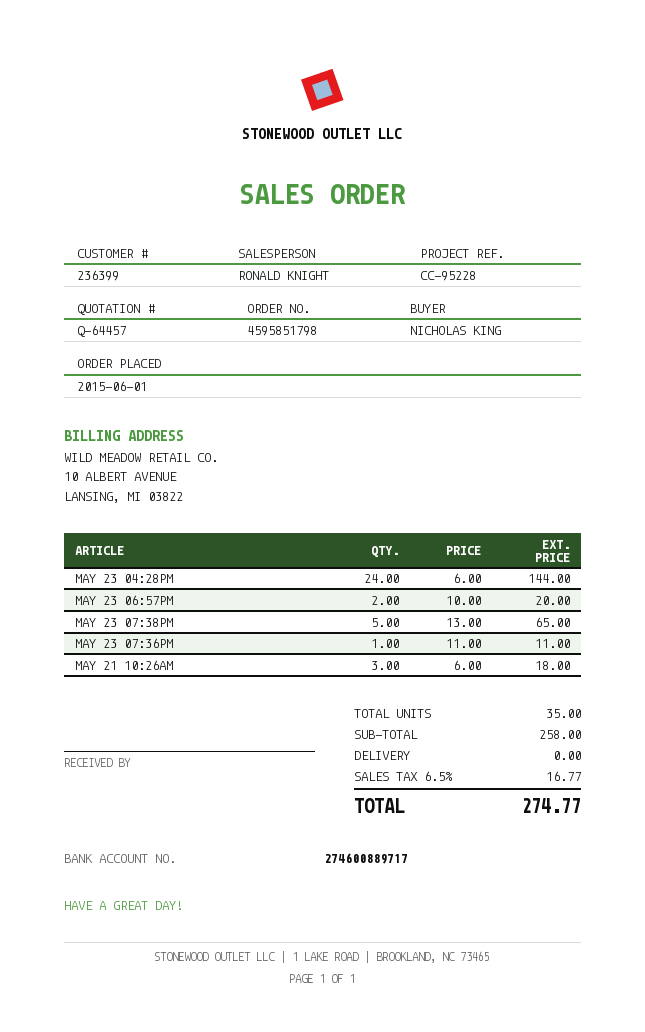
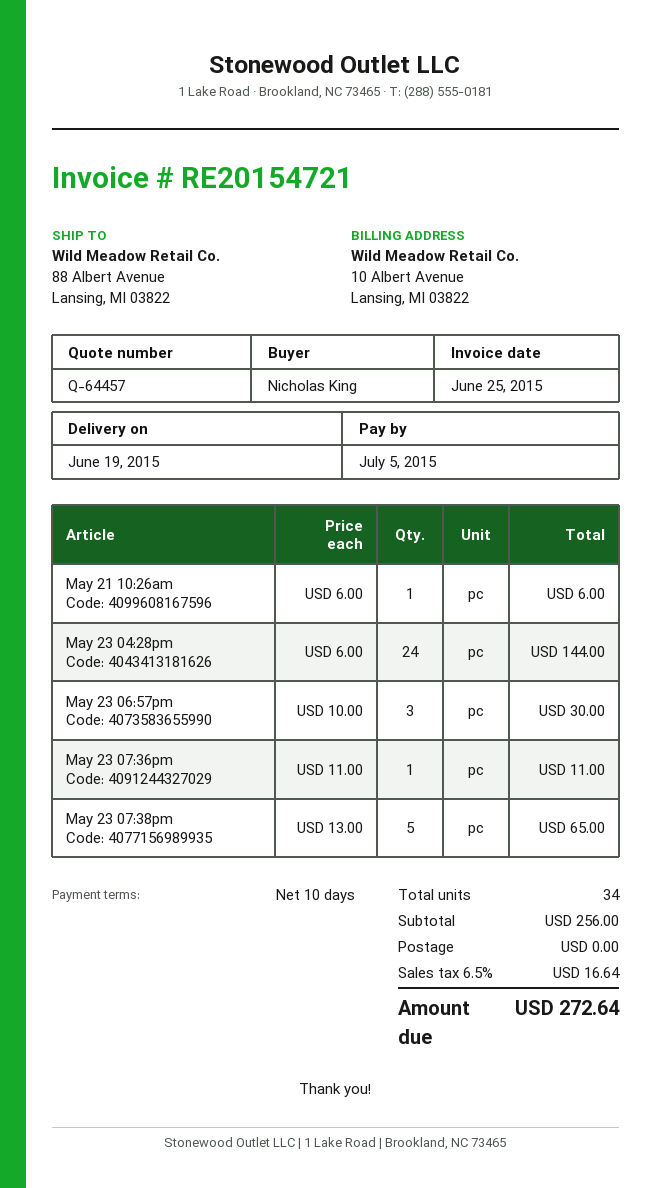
MAY 23 06:57PM: 2 x 10.00 = 20.00 -> 3 x 10.00 = 30.00
MAY 21 10:26AM: 3 x 6.00 = 18.00 -> 1 x 6.00 = 6.00
total quantity: 35 -> 34
subtotal: 258.00 -> 256.00
tax: 6.5% = 16.77 -> 6.5% = 16.64
total: 274.77 -> 272.64

